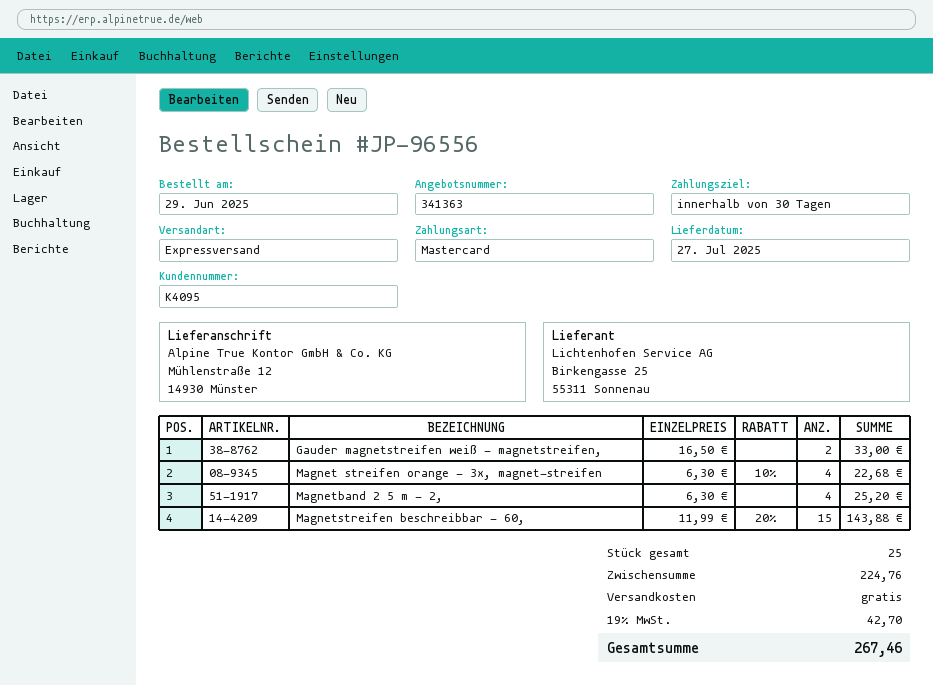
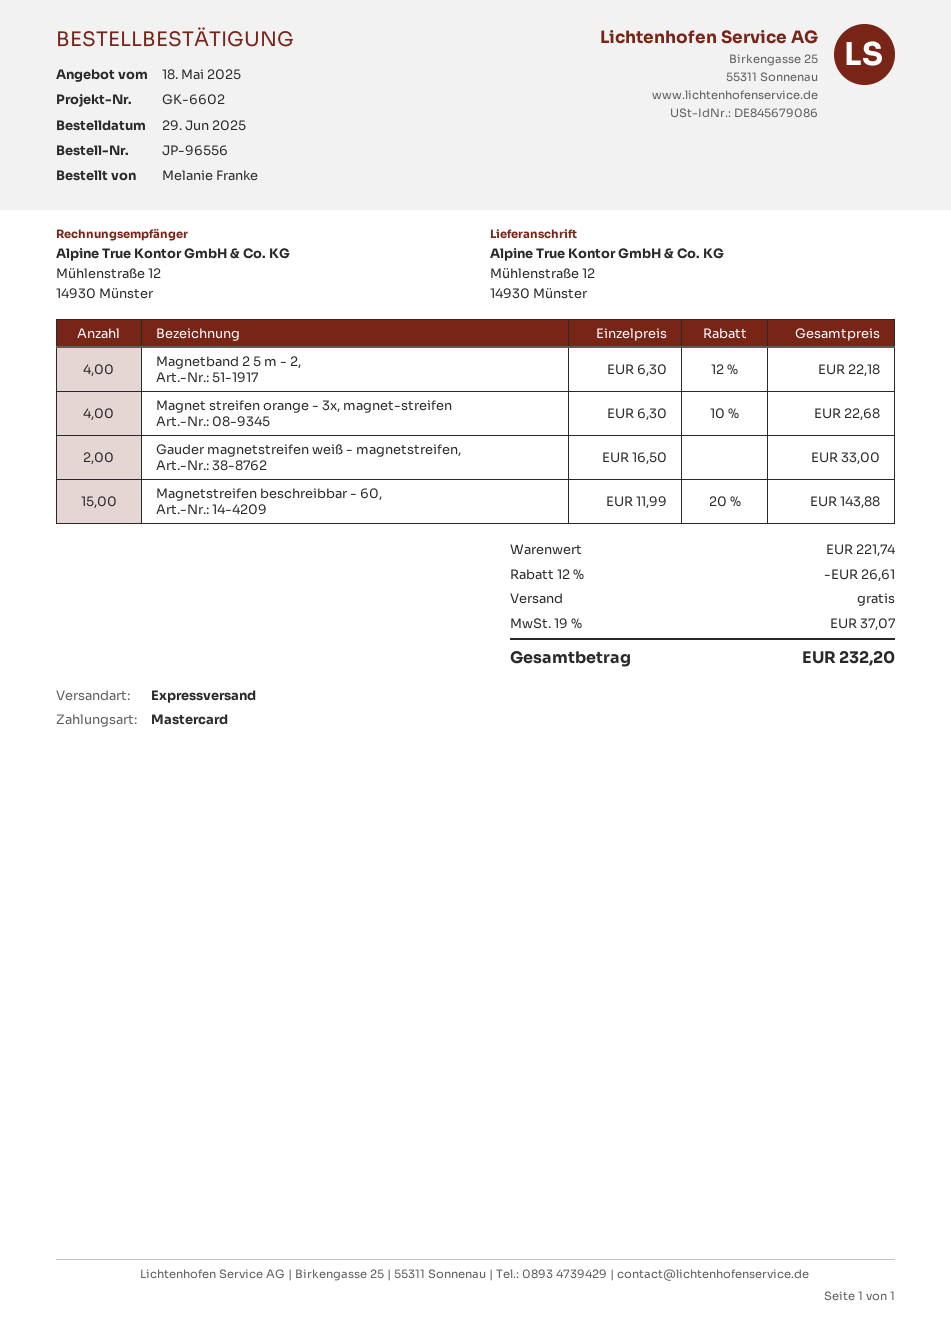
Magnetband 2 5 m - 2,: 4 x 6.30 = 25.20 -> 4 x 6.30 - 12% = 22.18
subtotal: 224.76 -> 221.74
discount: none -> 12% = 26.61
tax: 19% = 42.70 -> 19% = 37.07
total: 267.46 -> 232.20

